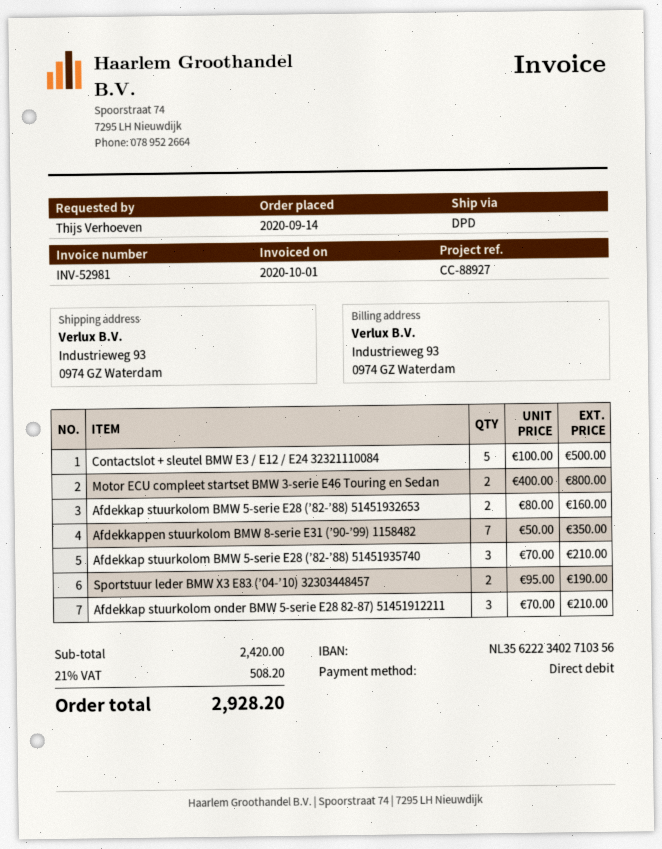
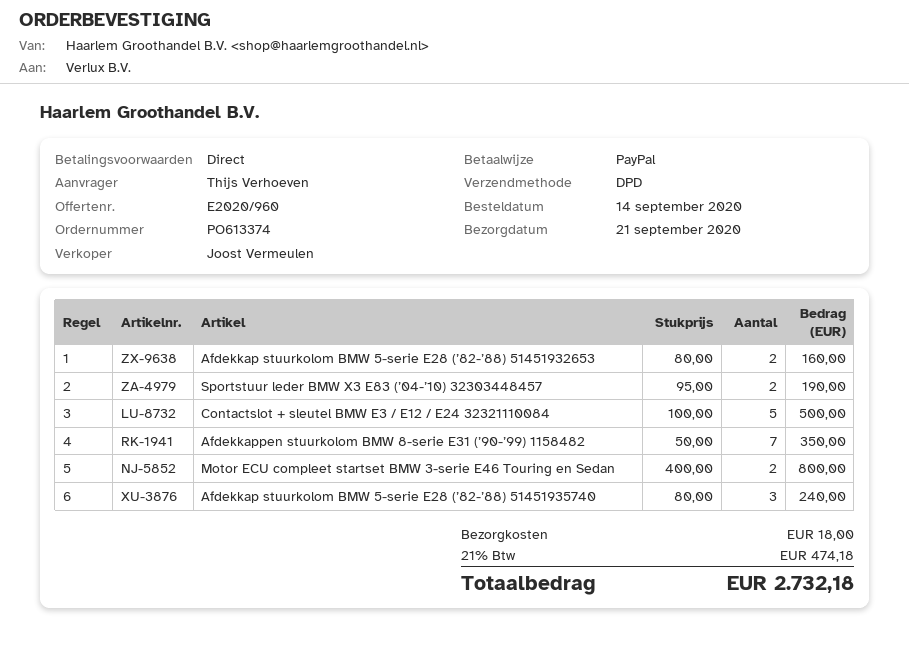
payment method: direct debit -> PayPal
Afdekkap stuurkolom BMW 5-serie E28 (’82-’88) 51451935740: 3 x 70.00 = 210.00 -> 3 x 80.00 = 240.00
Afdekkap stuurkolom onder BMW 5-serie E28 82-87) 51451912211: 3 x 70.00 = 210.00 -> none
shipping: none -> 18.00
tax: 21% = 508.20 -> 21% = 474.18
total: 2928.20 -> 2732.18

